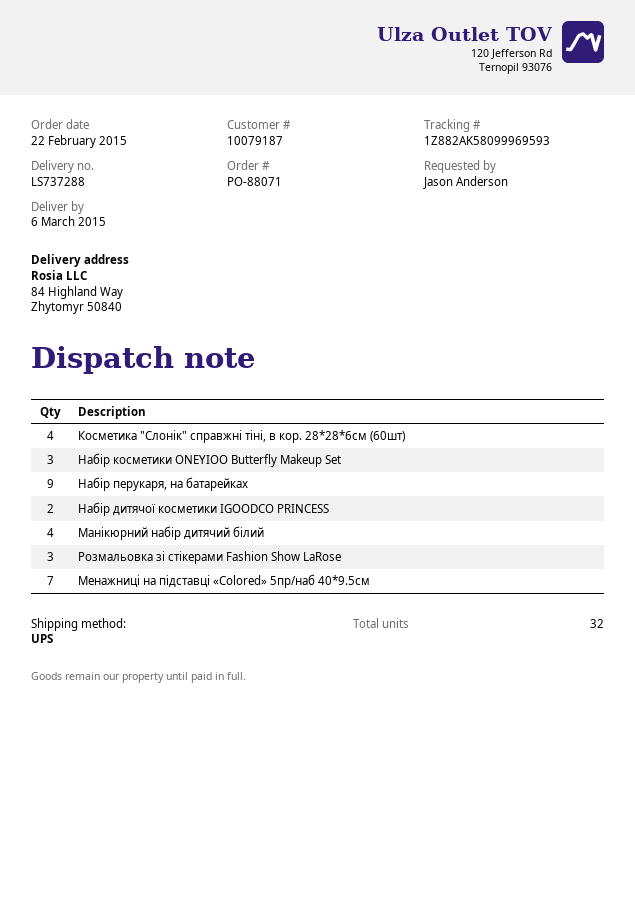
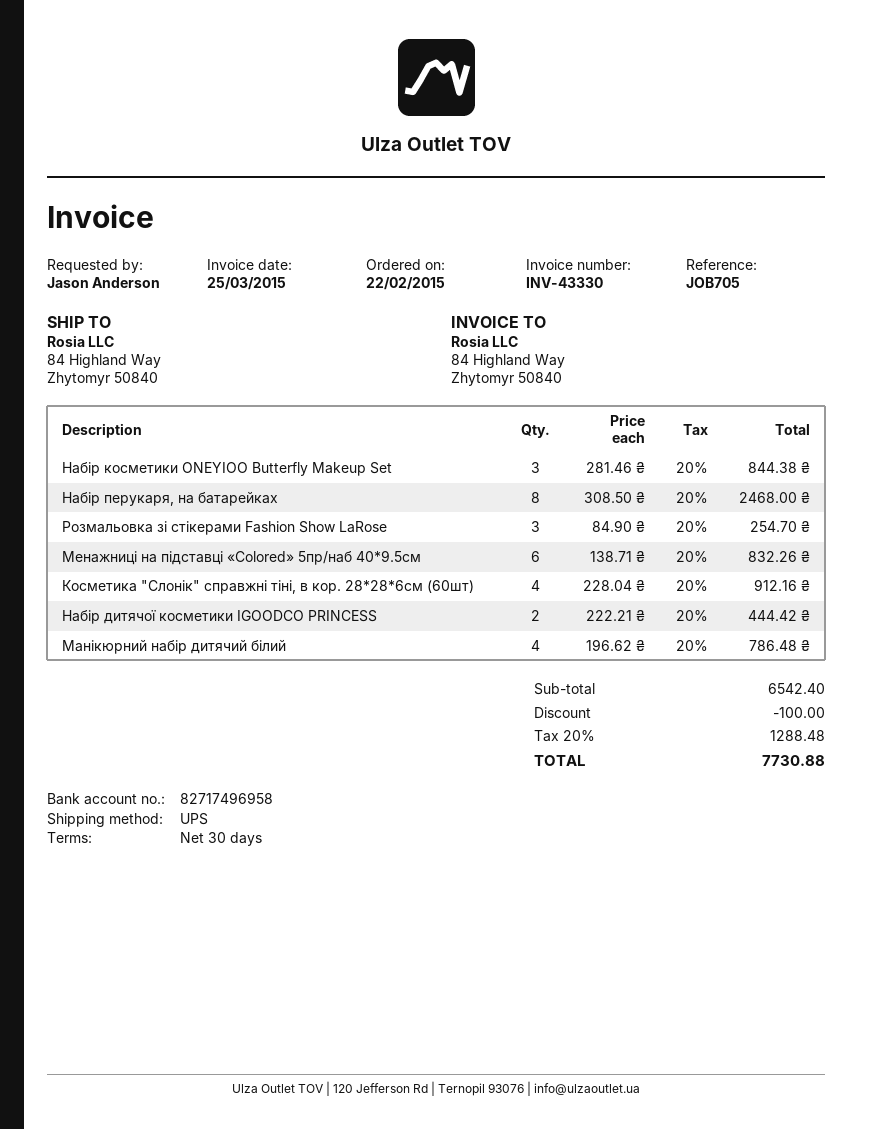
Набір перукаря, на батарейках: 9 -> 8
Менажниці на підставці «Colored» 5пр/наб 40*9.5см: 7 -> 6

